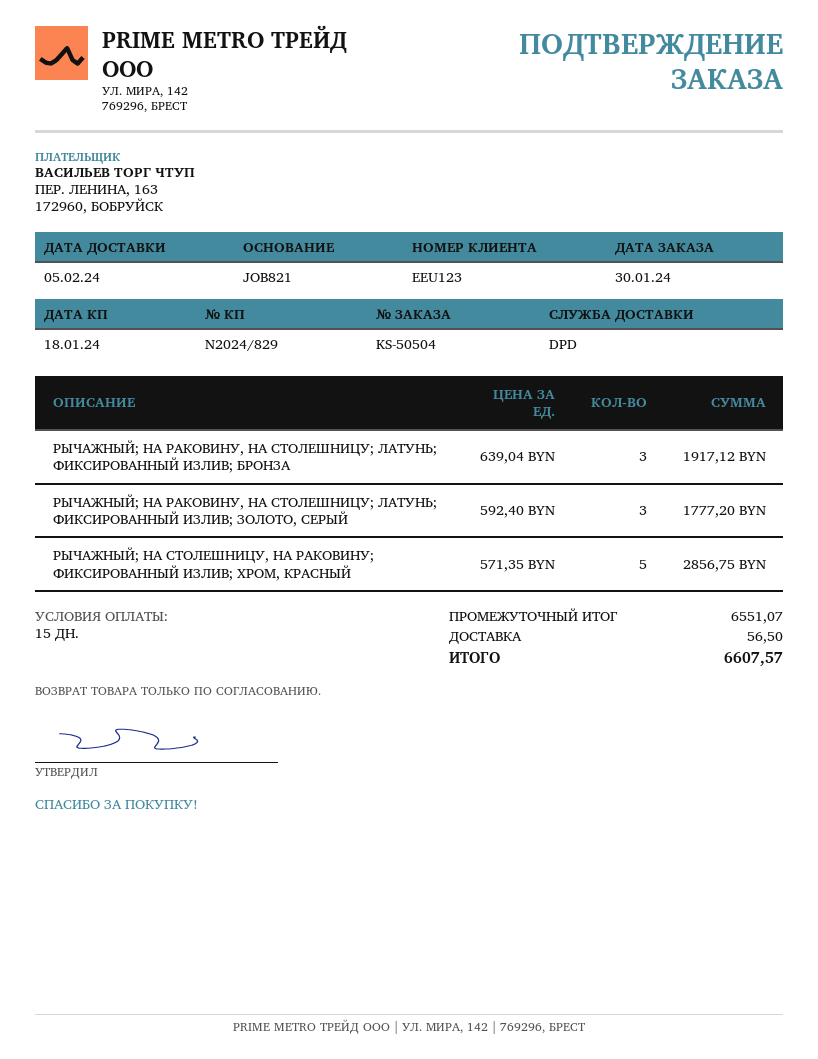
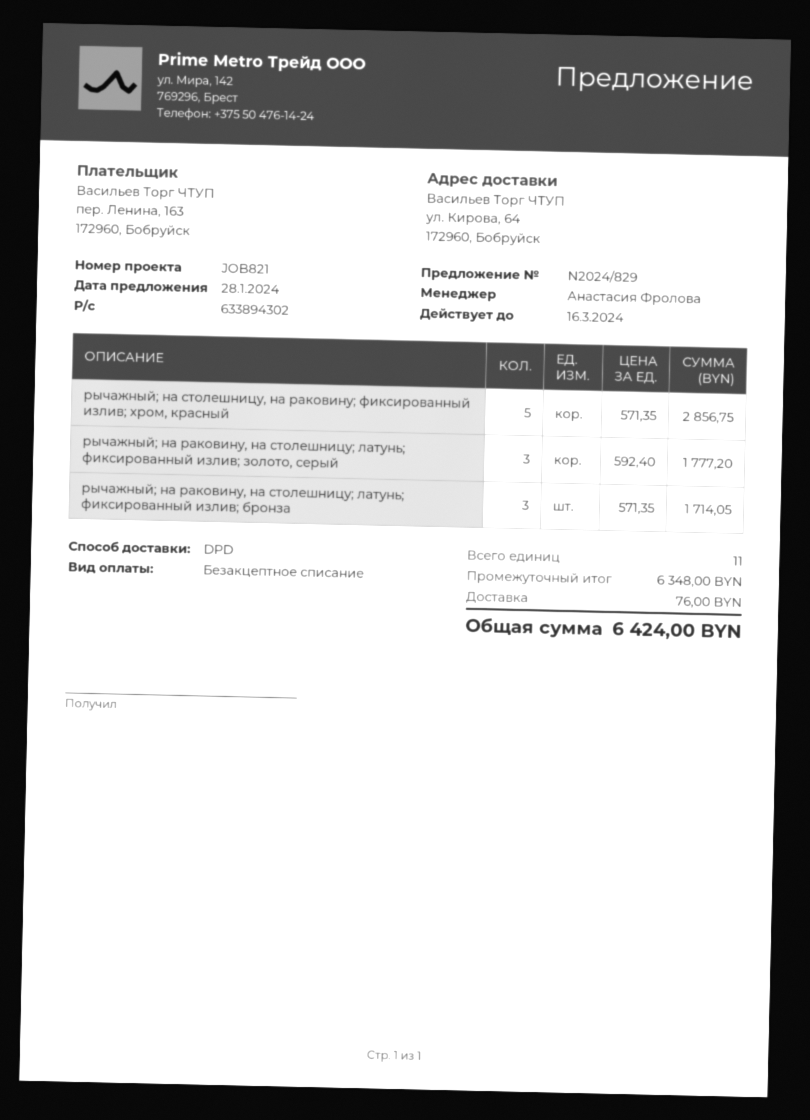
quote date: 2024-01-18 -> 2024-01-28
РЫЧАЖНЫЙ; НА РАКОВИНУ, НА СТОЛЕШНИЦУ; ЛАТУНЬ; ФИКСИРОВАННЫЙ ИЗЛИВ; БРОНЗА: 3 x 639.04 = 1917.12 -> 3 x 571.35 = 1714.05
subtotal: 6551.07 -> 6348.00
shipping: 56.50 -> 76.00
total: 6607.57 -> 6424.00

